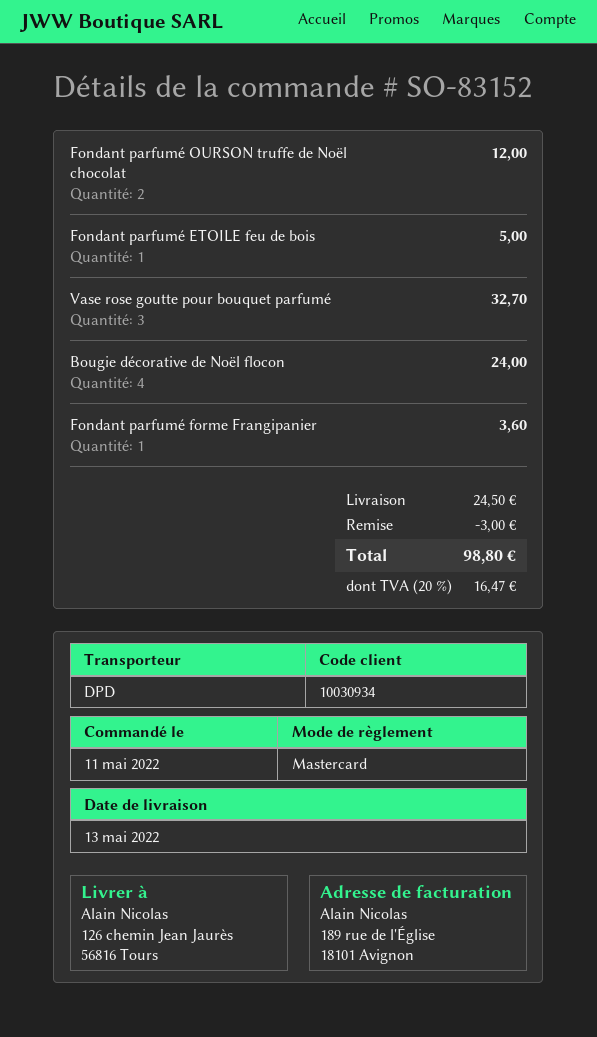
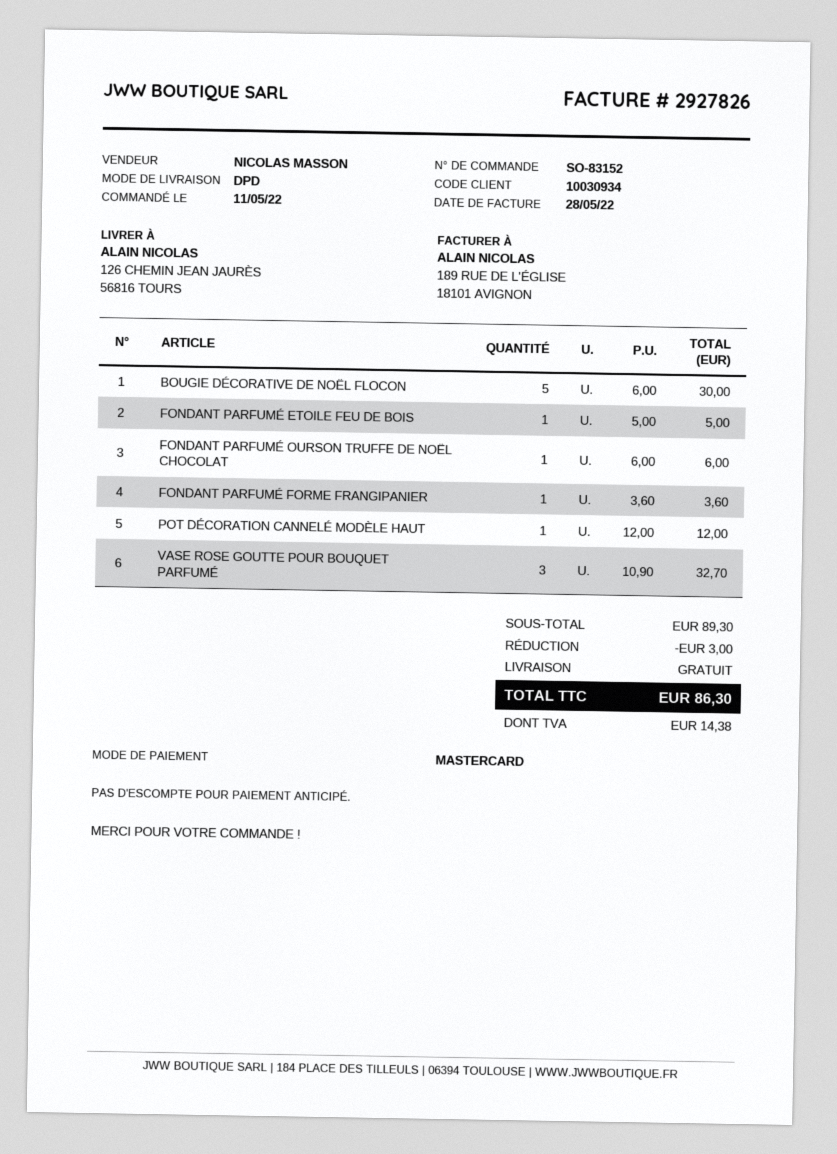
Fondant parfumé OURSON truffe de Noël chocolat: 2 for 12.00 -> 1 for 6.00
Bougie décorative de Noël flocon: 4 for 24.00 -> 5 for 30.00
POT DÉCORATION CANNELÉ MODÈLE HAUT: none -> 1 for 12.00
shipping: 24.50 -> 0.00
tax: 16.47 -> 14.38
total: 98.80 -> 86.30

